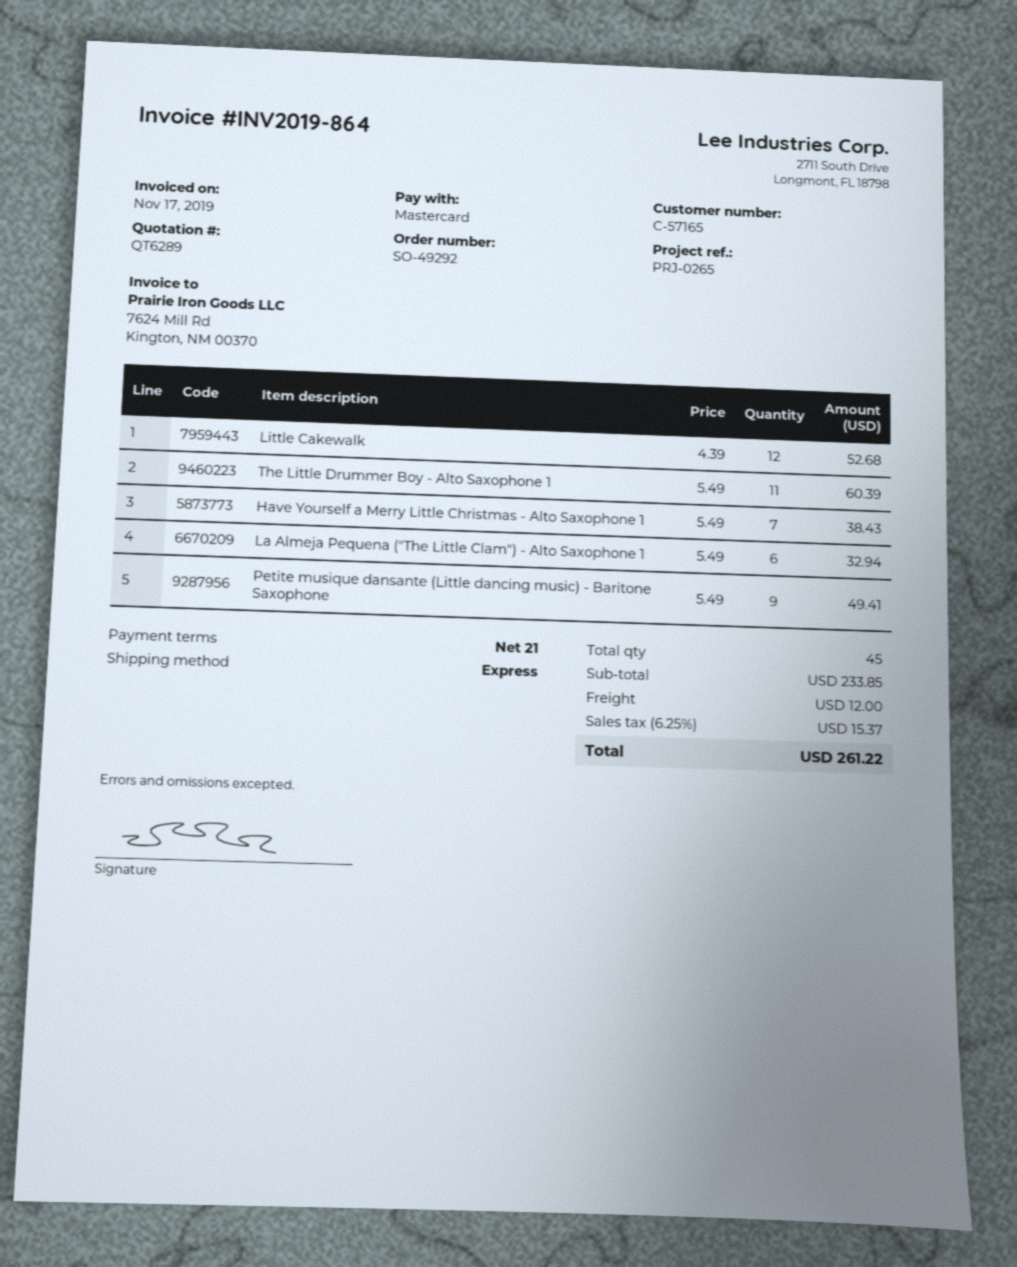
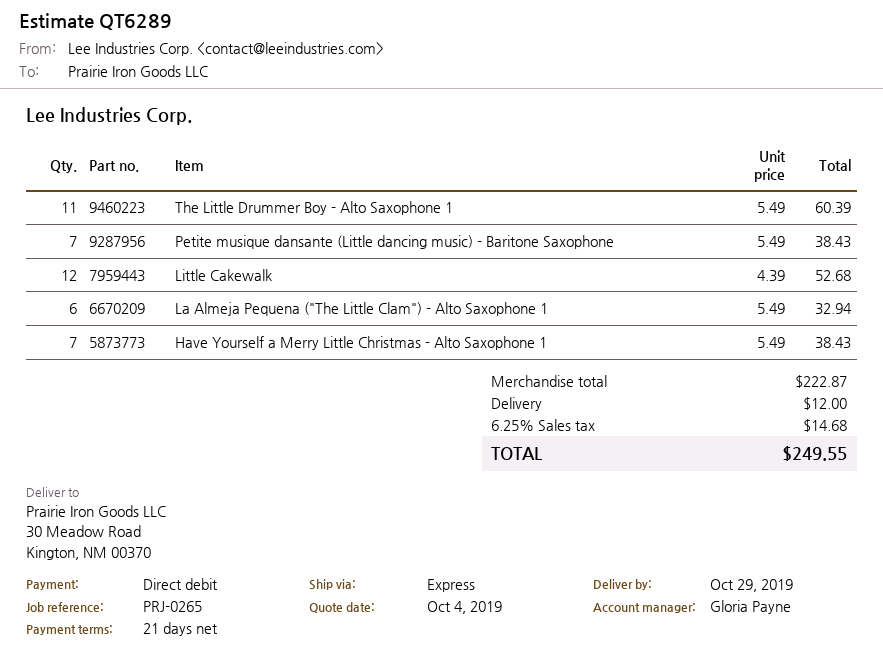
payment method: Mastercard -> direct debit
Petite musique dansante (Little dancing music) - Baritone Saxophone: 9 x 5.49 = 49.41 -> 7 x 5.49 = 38.43
subtotal: 233.85 -> 222.87
tax: 6.25% = 15.37 -> 6.25% = 14.68
total: 261.22 -> 249.55

